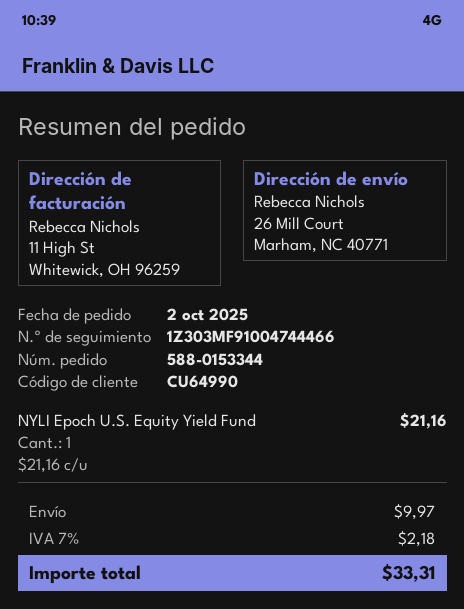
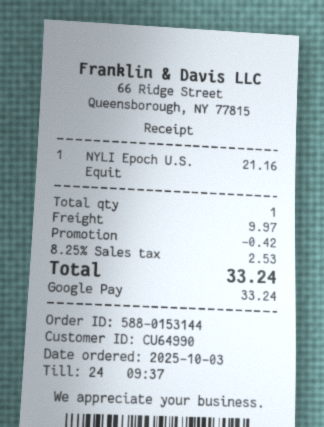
order number: 588-0153344 -> 588-0153144
order date: 2025-10-02 -> 2025-10-03
discount: none -> 0.42
tax: 7% = 2.18 -> 8.25% = 2.53
total: 33.31 -> 33.24

